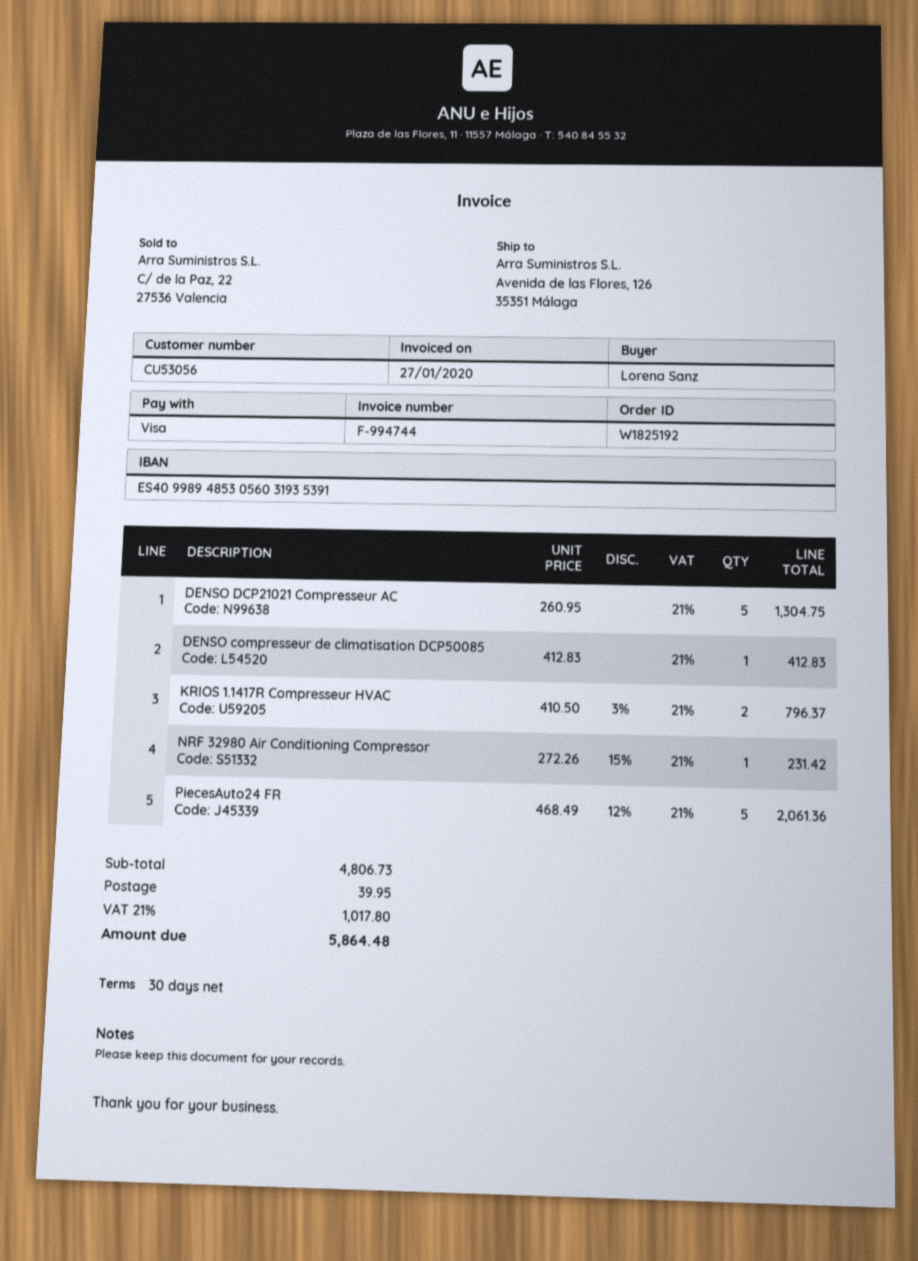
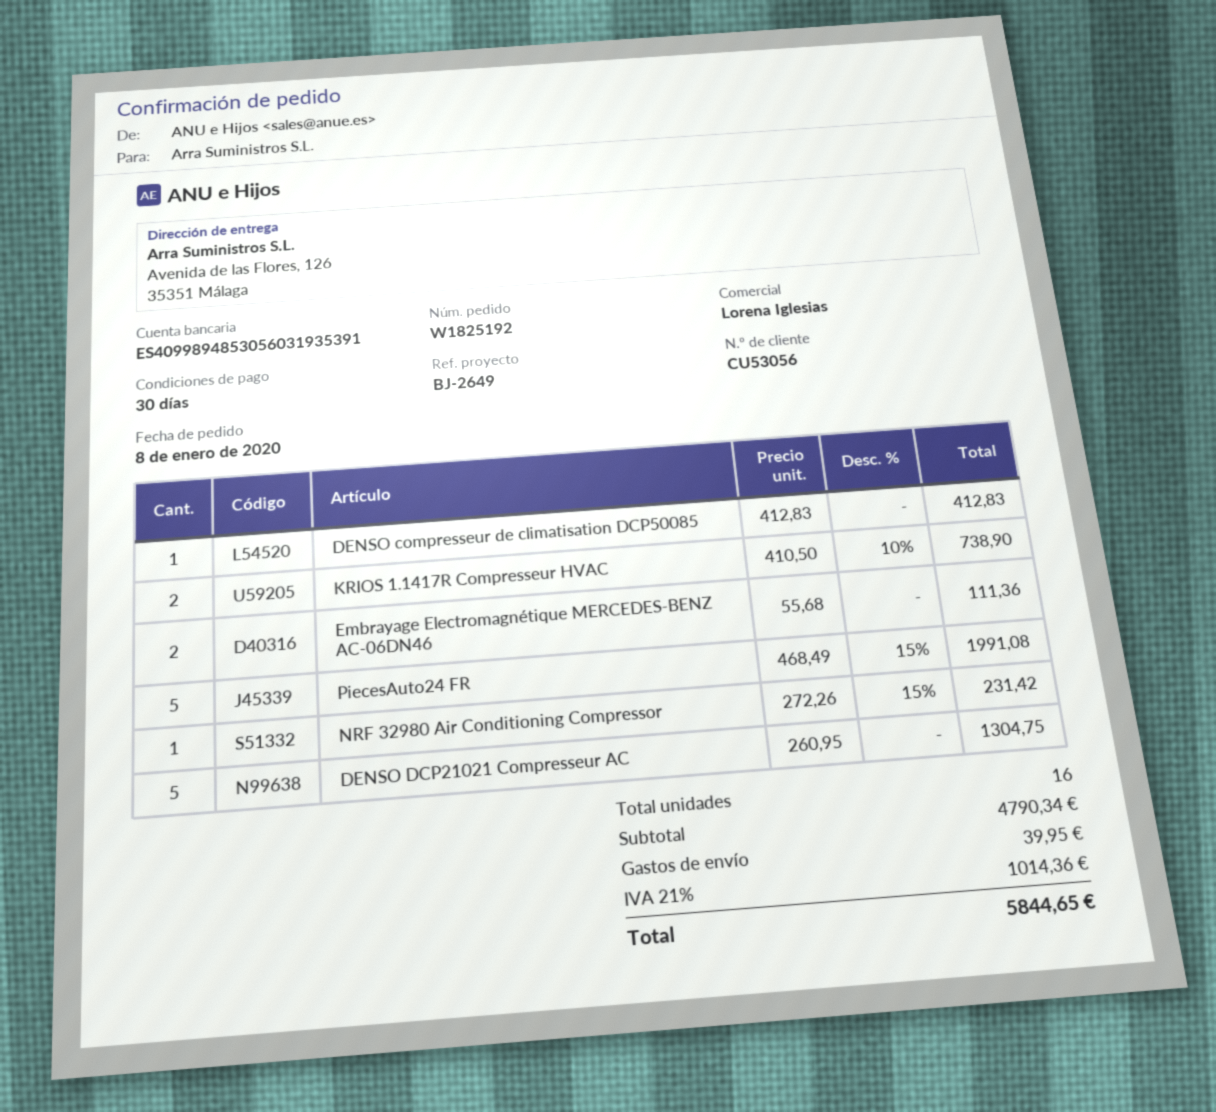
KRIOS 1.1417R Compresseur HVAC: 2 x 410.50 - 3% = 796.37 -> 2 x 410.50 - 10% = 738.90
PiecesAuto24 FR: 5 x 468.49 - 12% = 2061.36 -> 5 x 468.49 - 15% = 1991.08
Embrayage Electromagnétique MERCEDES-BENZ AC-06DN46: none -> 2 x 55.68 = 111.36
subtotal: 4806.73 -> 4790.34
tax: 21% = 1017.80 -> 21% = 1014.36
total: 5864.48 -> 5844.65

